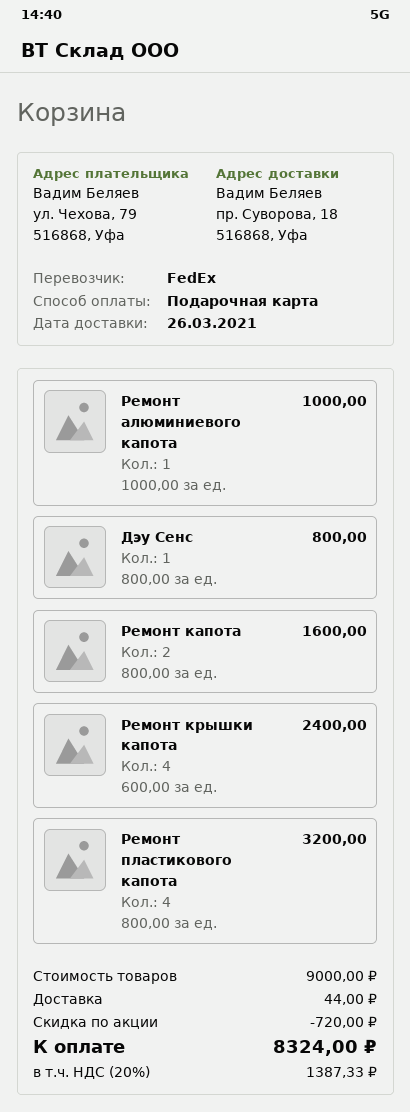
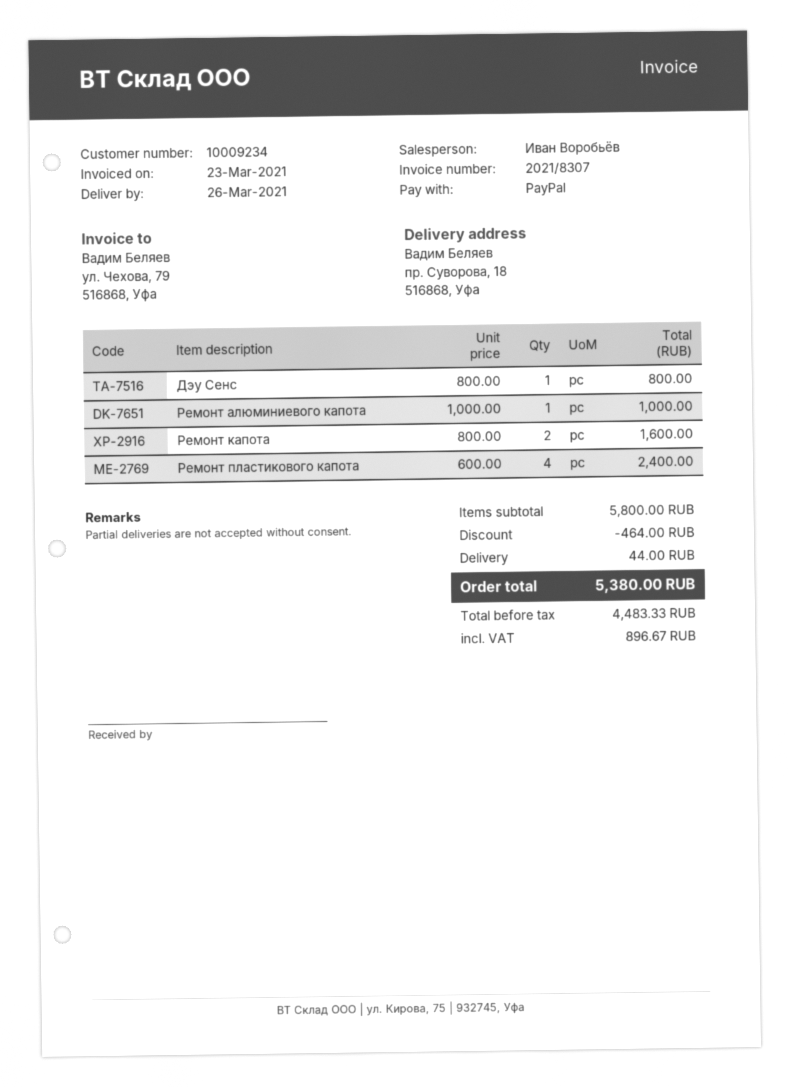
payment method: gift card -> PayPal
Ремонт крышки капота: 4 x 600.00 = 2400.00 -> none
Ремонт пластикового капота: 4 x 800.00 = 3200.00 -> 4 x 600.00 = 2400.00
subtotal: 9000.00 -> 5800.00
discount: 720.00 -> 464.00
tax: 1387.33 -> 896.67
total: 8324.00 -> 5380.00

